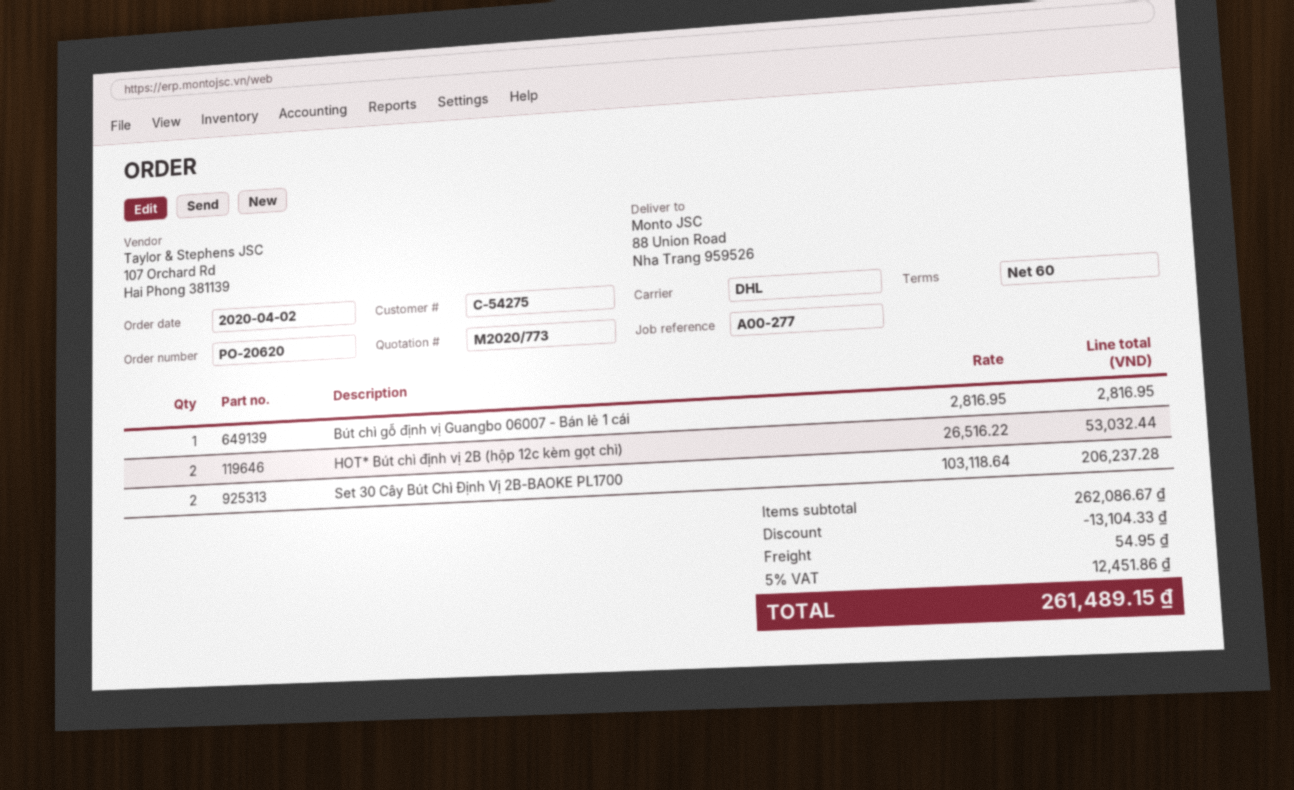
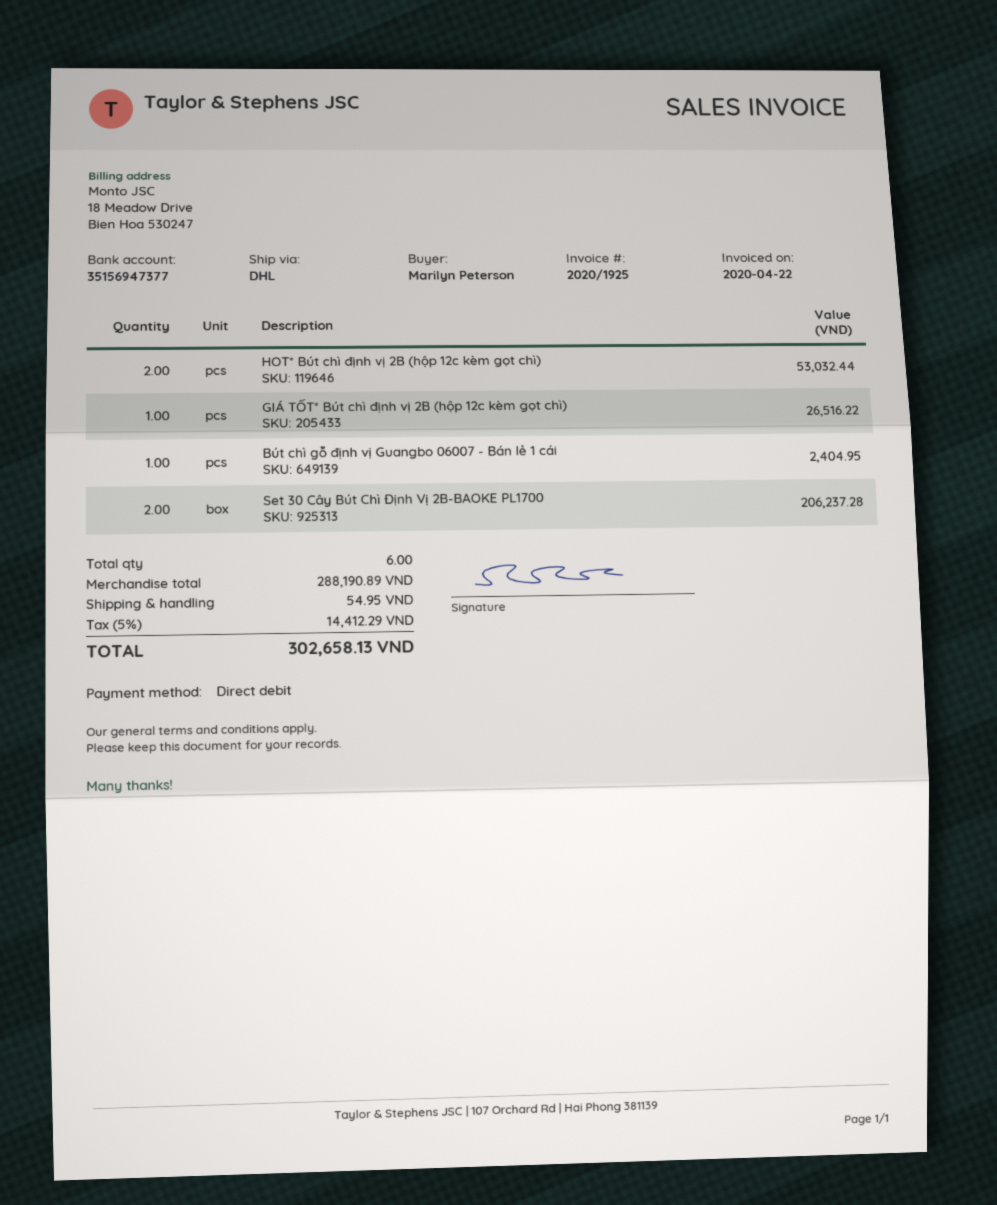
Bút chì gỗ định vị Guangbo 06007 - Bán lẻ 1 cái: 1 for 2816.95 -> 1 for 2404.95
GIÁ TỐT* Bút chì định vị 2B (hộp 12c kèm gọt chì): none -> 1 for 26516.22
subtotal: 262086.67 -> 288190.89
discount: 13104.33 -> none
tax: 5% = 12451.86 -> 5% = 14412.29
total: 261489.15 -> 302658.13

